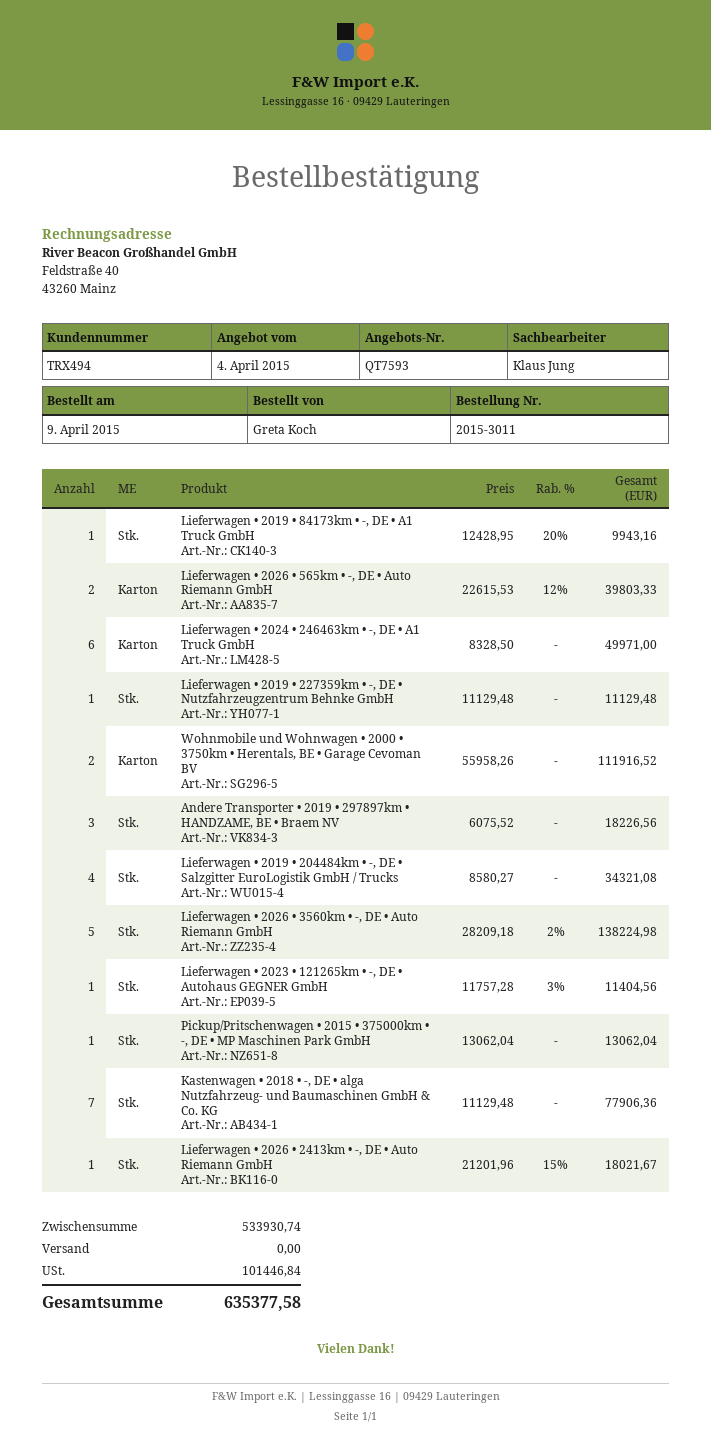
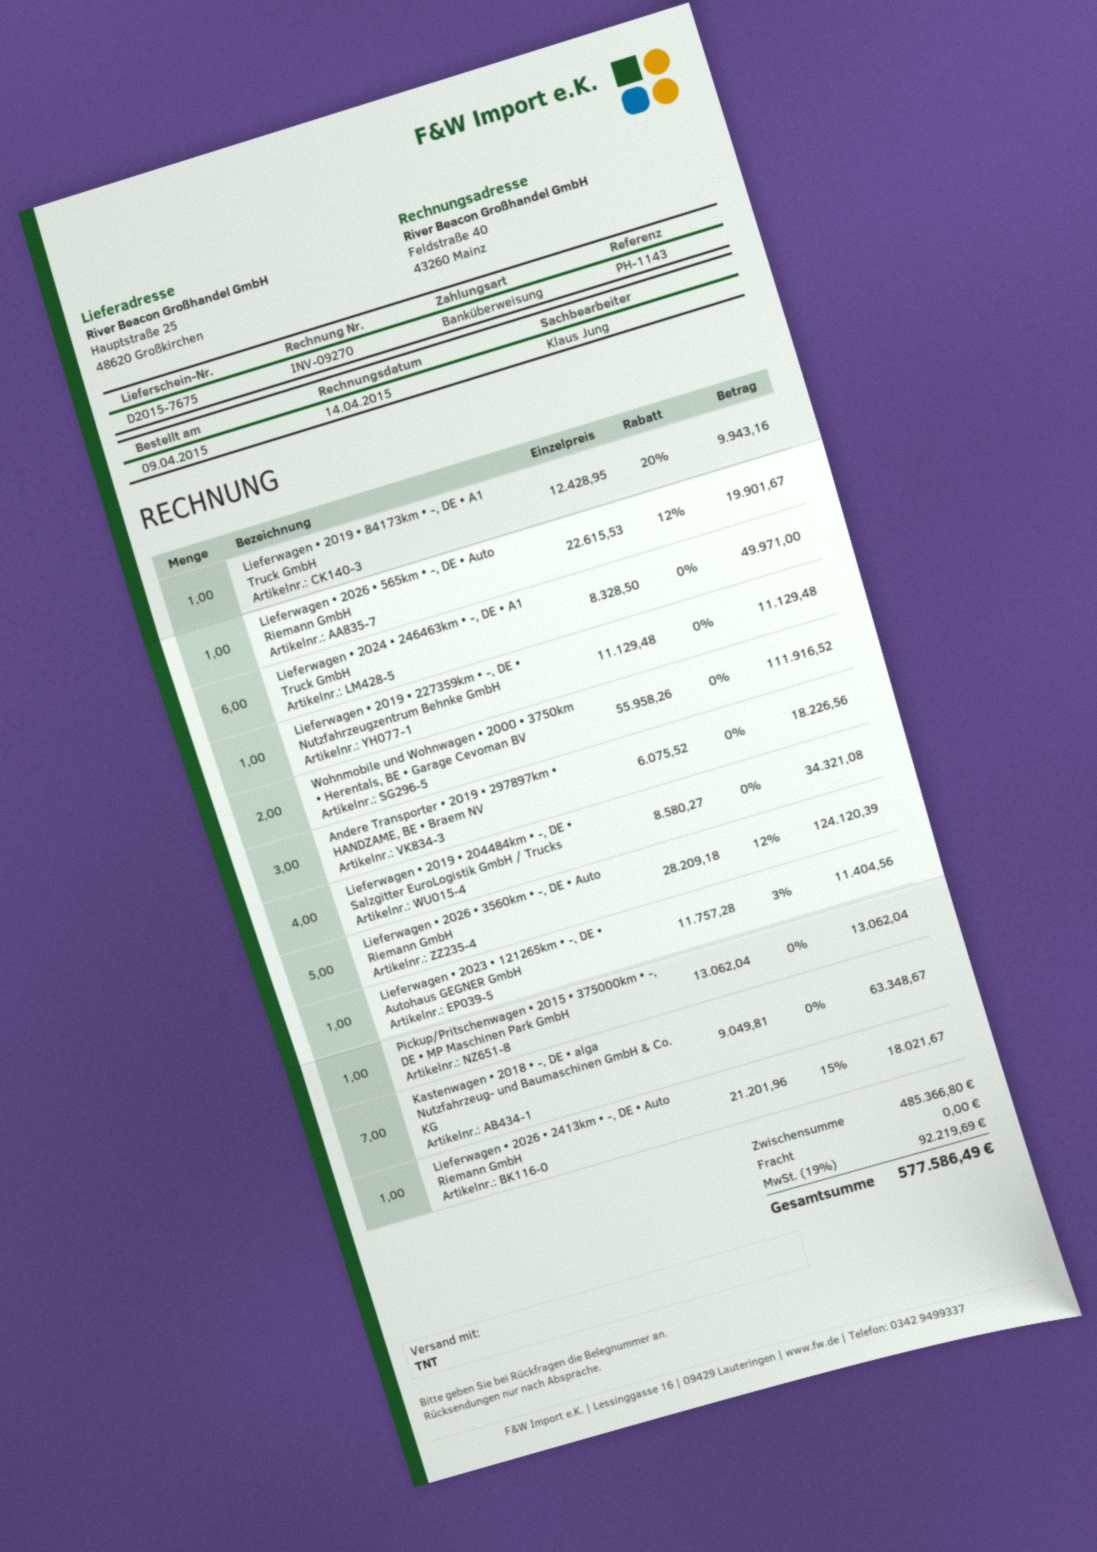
Lieferwagen • 2026 • 565km • -, DE • Auto Riemann GmbH: 2 x 22615.53 - 12% = 39803.33 -> 1 x 22615.53 - 12% = 19901.67
Lieferwagen • 2026 • 3560km • -, DE • Auto Riemann GmbH: 5 x 28209.18 - 2% = 138224.98 -> 5 x 28209.18 - 12% = 124120.39
Kastenwagen • 2018 • -, DE • alga Nutzfahrzeug- und Baumaschinen GmbH & Co. KG: 7 x 11129.48 = 77906.36 -> 7 x 9049.81 = 63348.67
subtotal: 533930.74 -> 485366.80
tax: 101446.84 -> 92219.69
total: 635377.58 -> 577586.49

